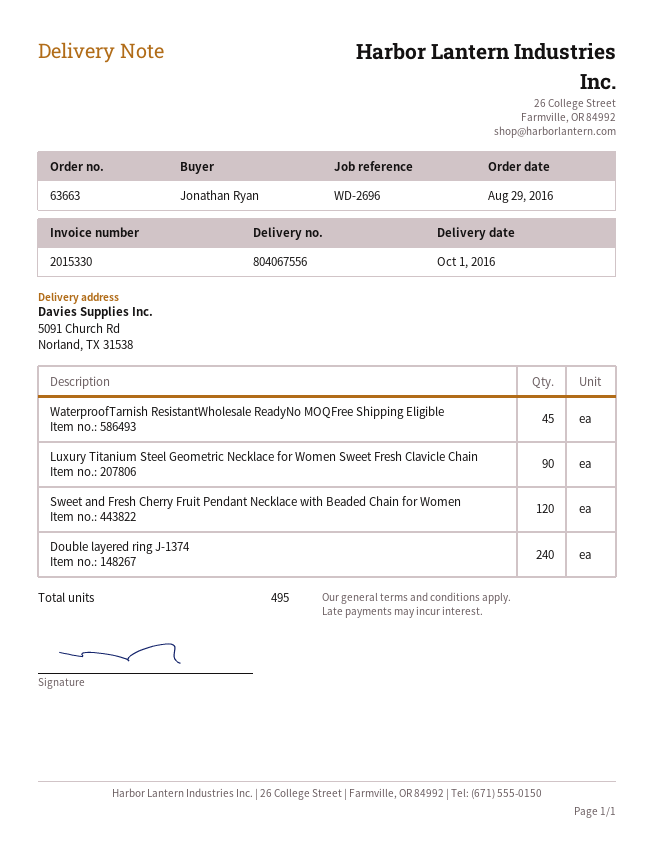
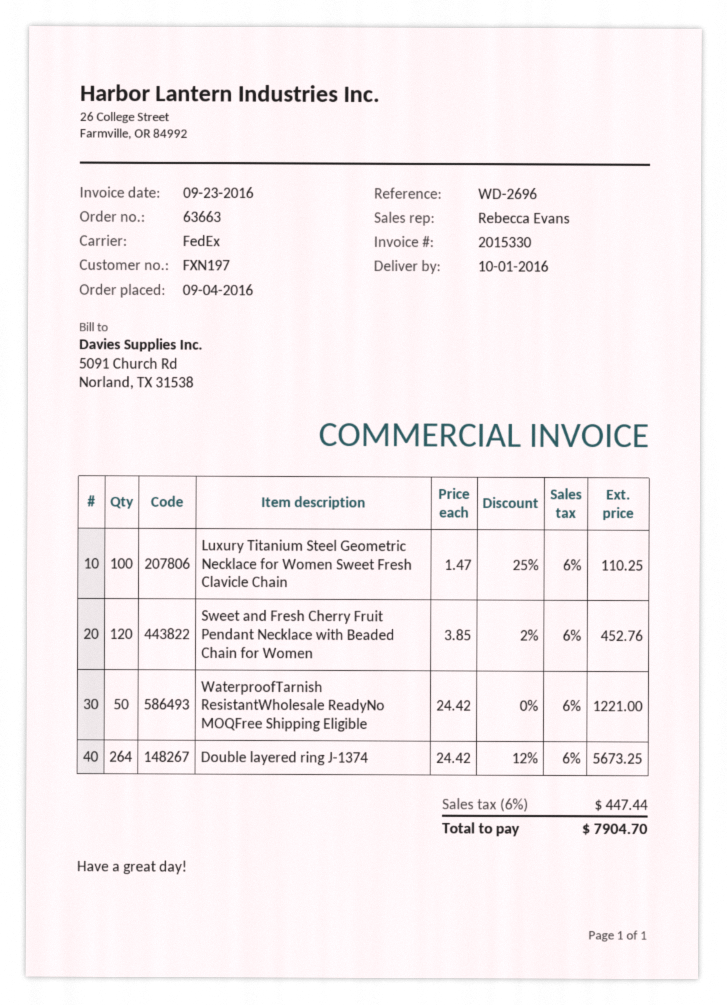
order date: 2016-08-29 -> 2016-09-04
WaterproofTarnish ResistantWholesale ReadyNo MOQFree Shipping Eligible: 45 -> 50
Luxury Titanium Steel Geometric Necklace for Women Sweet Fresh Clavicle Chain: 90 -> 100
Double layered ring J-1374: 240 -> 264

